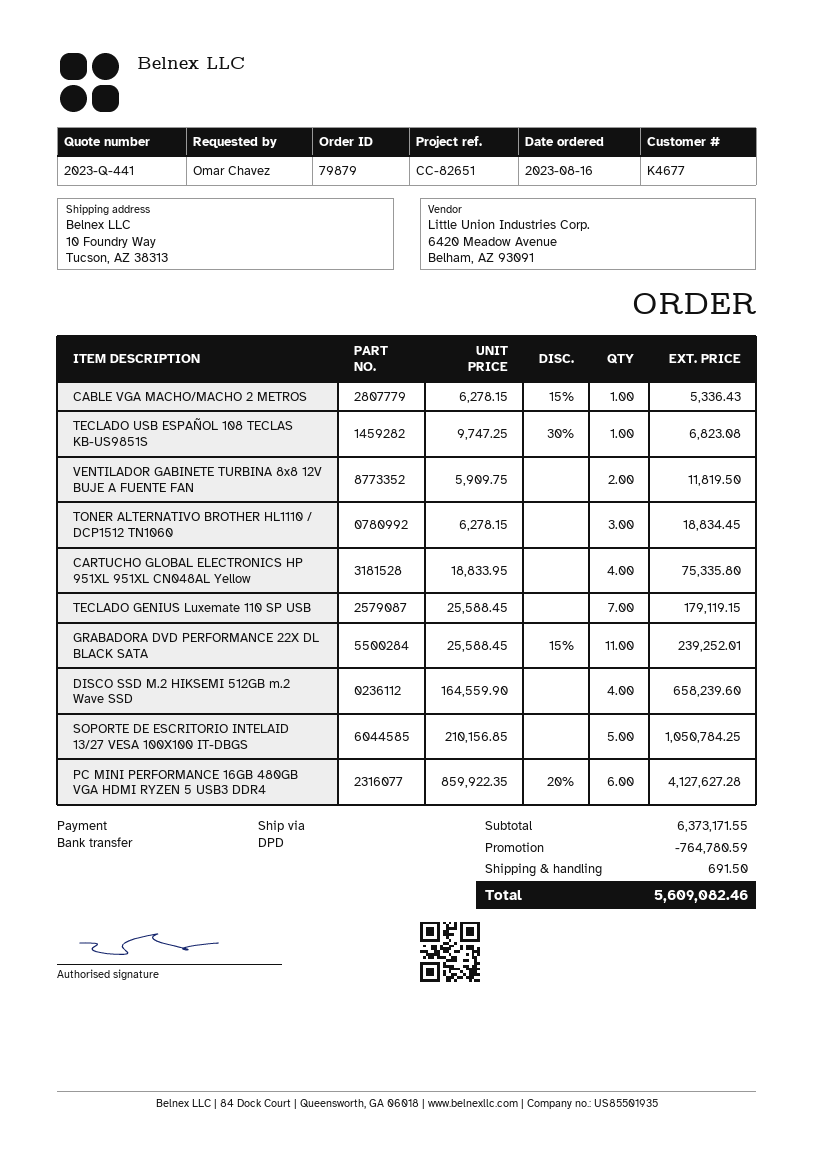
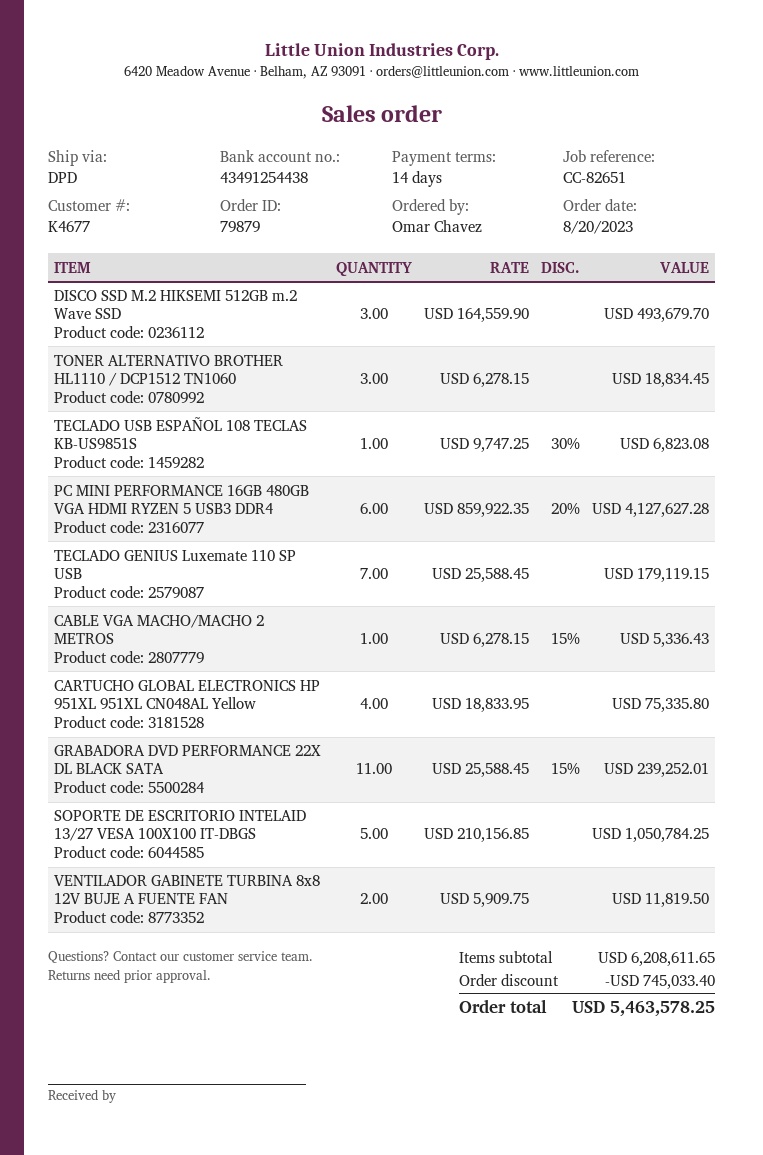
order date: 2023-08-16 -> 2023-08-20
DISCO SSD M.2 HIKSEMI 512GB m.2 Wave SSD: 4 x 164559.90 = 658239.60 -> 3 x 164559.90 = 493679.70
subtotal: 6373171.55 -> 6208611.65
discount: 764780.59 -> 745033.40
shipping: 691.50 -> none
total: 5609082.46 -> 5463578.25

